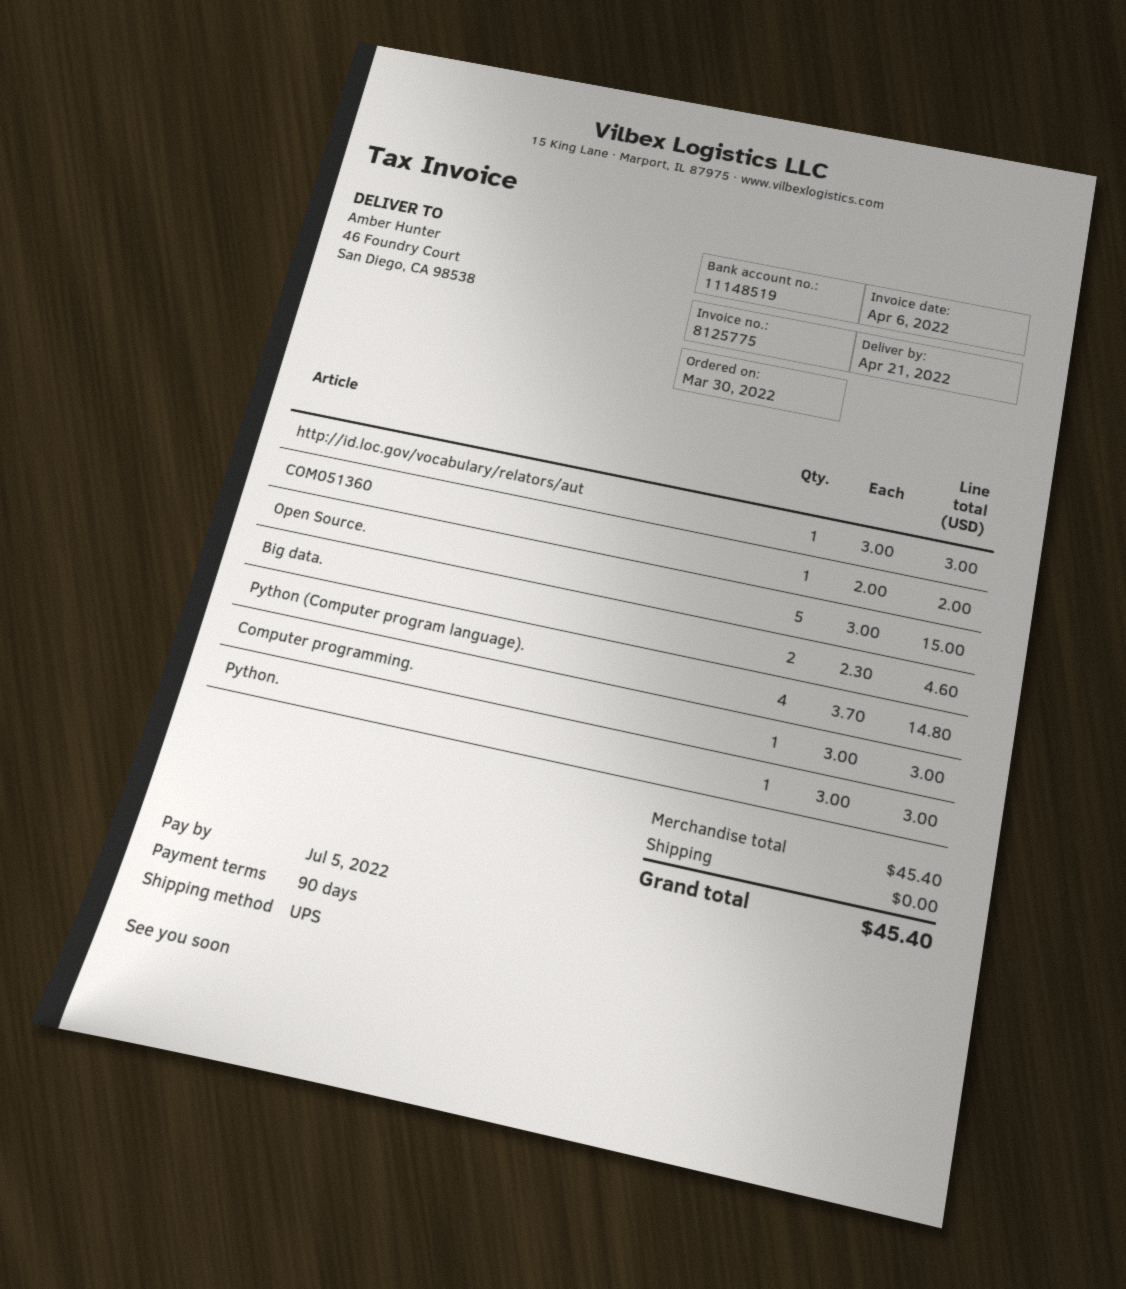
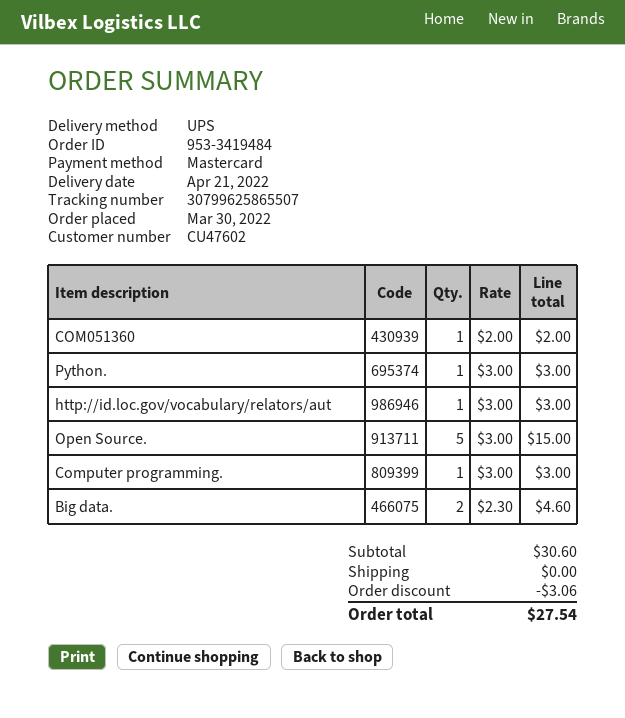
Python (Computer program language).: 4 x 3.70 = 14.80 -> none
subtotal: 45.40 -> 30.60
discount: none -> 3.06
total: 45.40 -> 27.54

